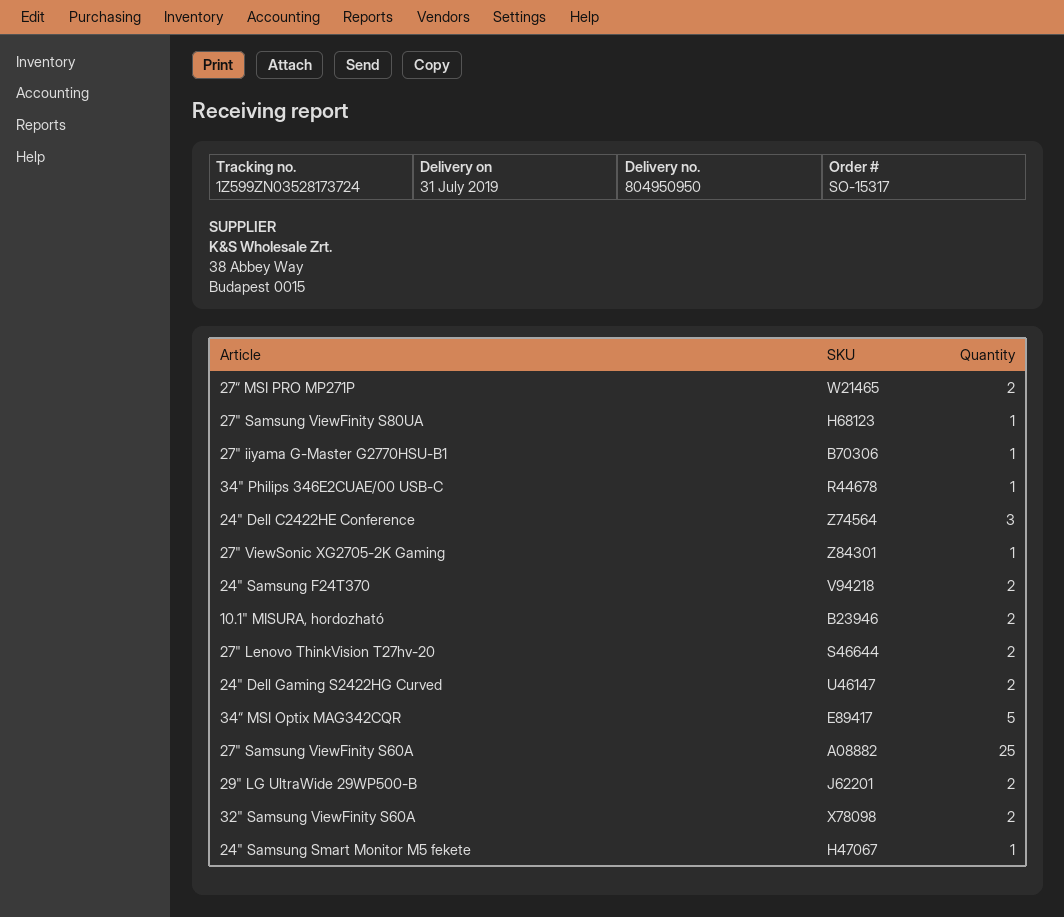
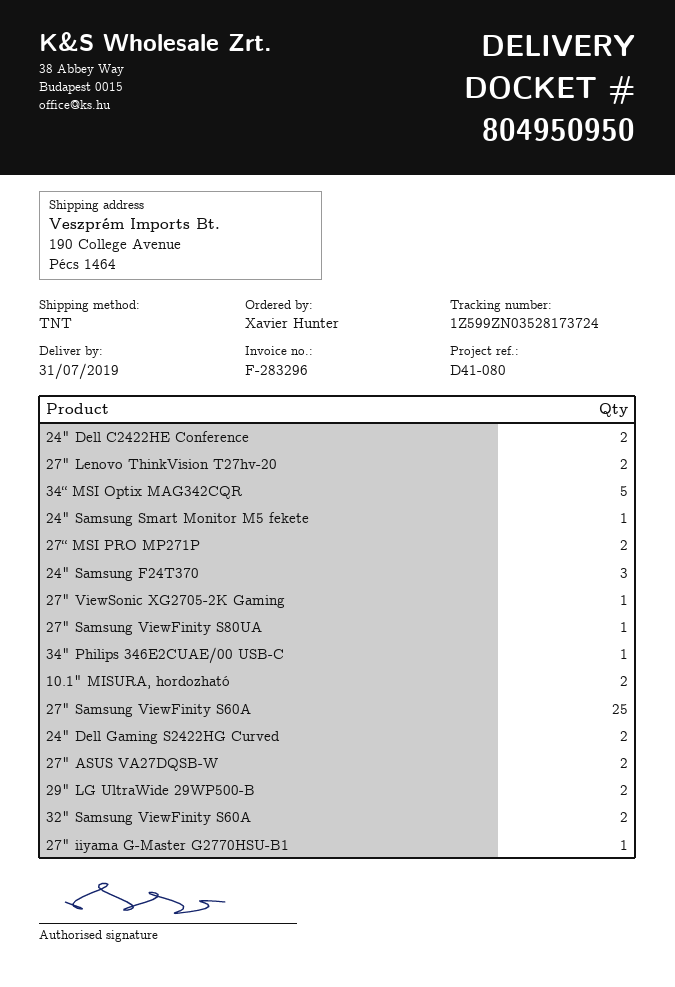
24" Dell C2422HE Conference: 3 -> 2
24" Samsung F24T370: 2 -> 3
27" ASUS VA27DQSB-W: none -> 2

